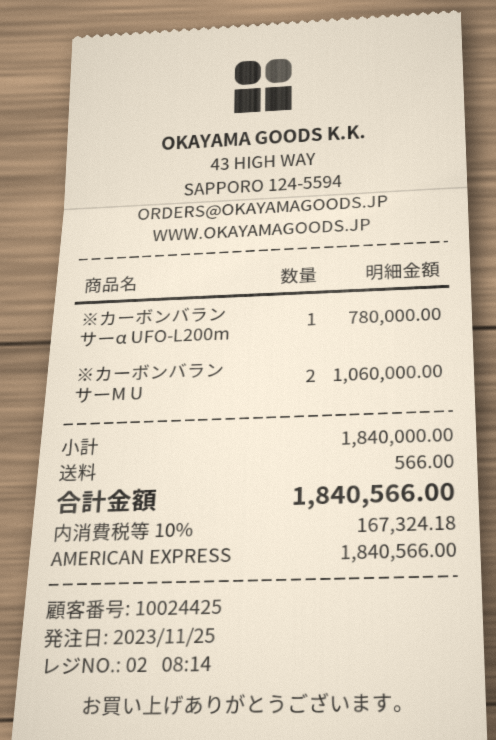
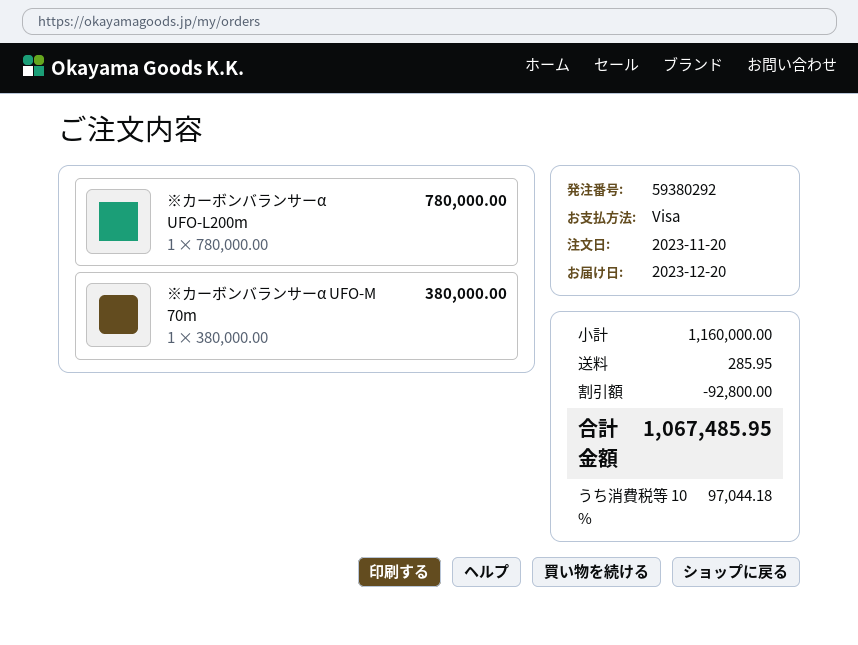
order date: 2023-11-25 -> 2023-11-20
payment method: American Express -> Visa
※カーボンバランサーM U: 2 for 1060000.00 -> none
※カーボンバランサーα UFO-M 70m: none -> 1 for 380000.00
subtotal: 1840000.00 -> 1160000.00
discount: none -> 92800.00
shipping: 566.00 -> 285.95
tax: 10% = 167324.18 -> 10% = 97044.18
total: 1840566.00 -> 1067485.95

